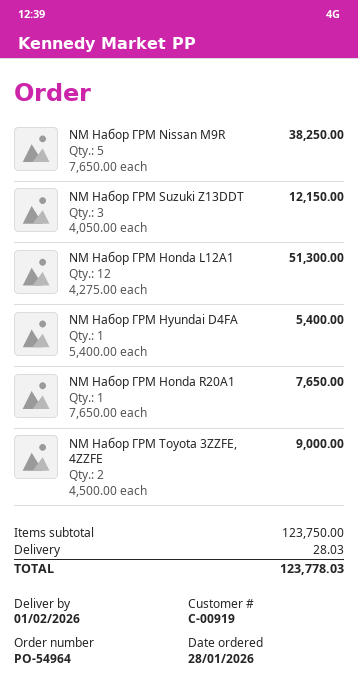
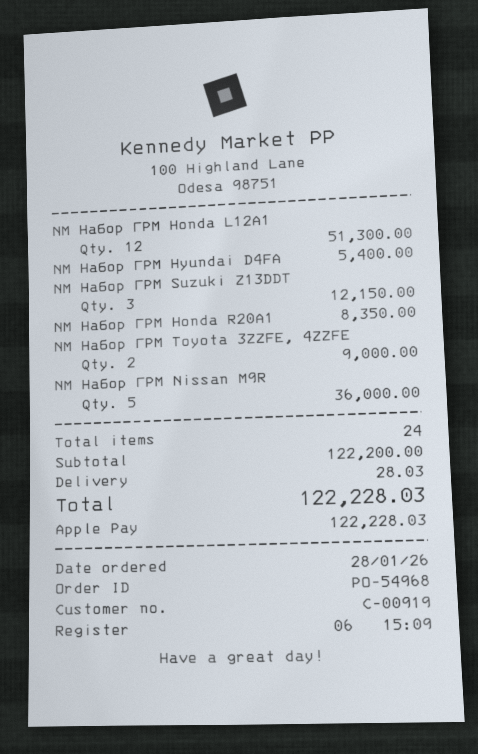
order number: PO-54964 -> PO-54968
NM Набор ГРМ Nissan M9R: 5 for 38250.00 -> 5 for 36000.00
NM Набор ГРМ Honda R20A1: 1 for 7650.00 -> 1 for 8350.00
subtotal: 123750.00 -> 122200.00
total: 123778.03 -> 122228.03

